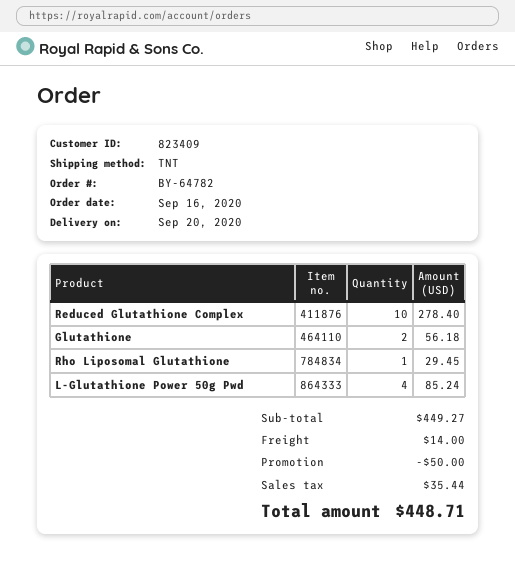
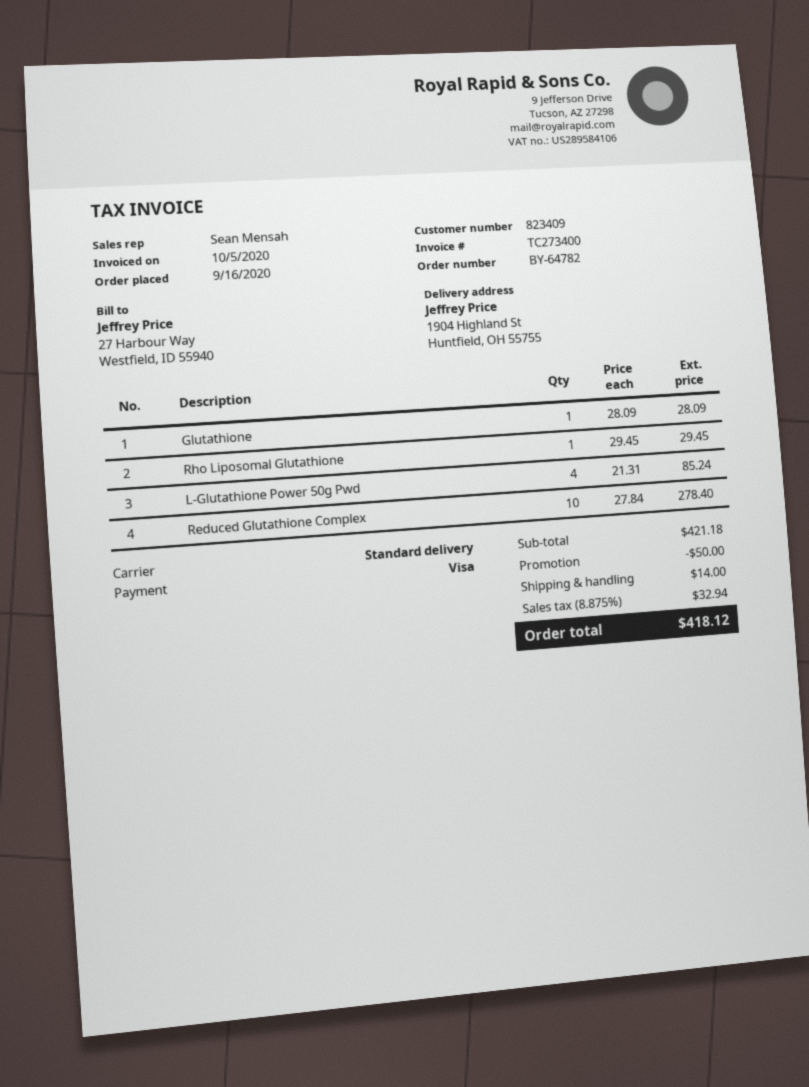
shipping method: TNT -> standard
Glutathione: 2 for 56.18 -> 1 for 28.09
subtotal: 449.27 -> 421.18
tax: 35.44 -> 32.94
total: 448.71 -> 418.12

